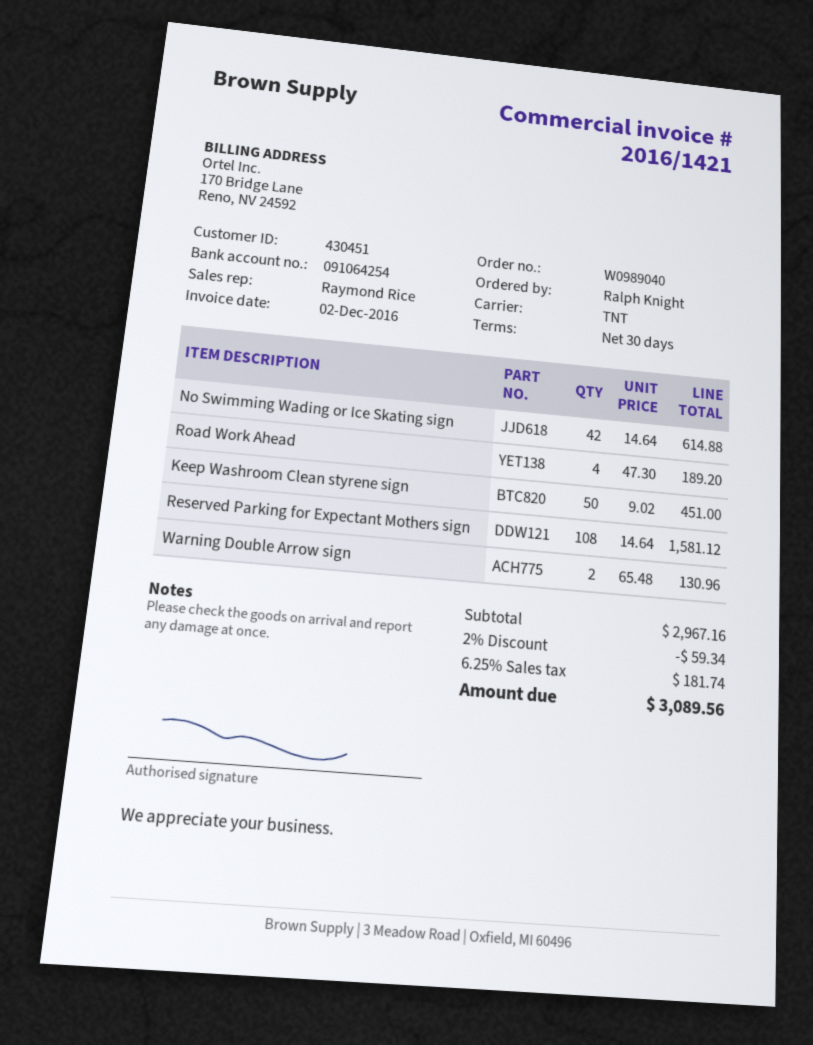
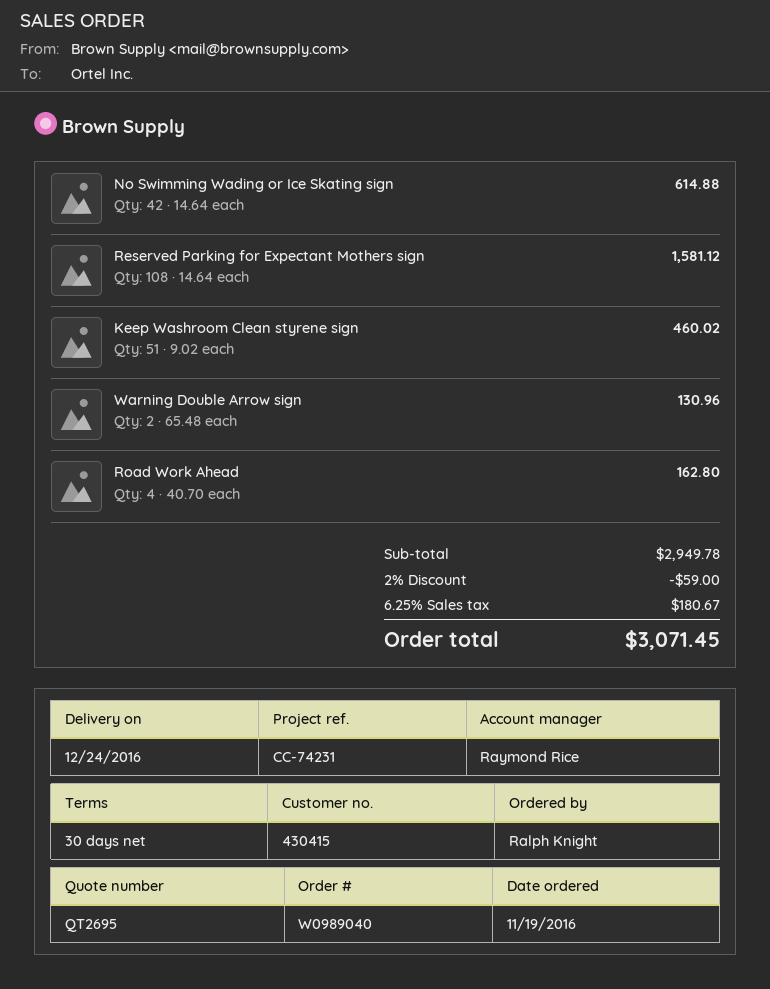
customer number: 430451 -> 430415
Road Work Ahead: 4 x 47.30 = 189.20 -> 4 x 40.70 = 162.80
Keep Washroom Clean styrene sign: 50 x 9.02 = 451.00 -> 51 x 9.02 = 460.02
subtotal: 2967.16 -> 2949.78
discount: 2% = 59.34 -> 2% = 59.00
tax: 6.25% = 181.74 -> 6.25% = 180.67
total: 3089.56 -> 3071.45

